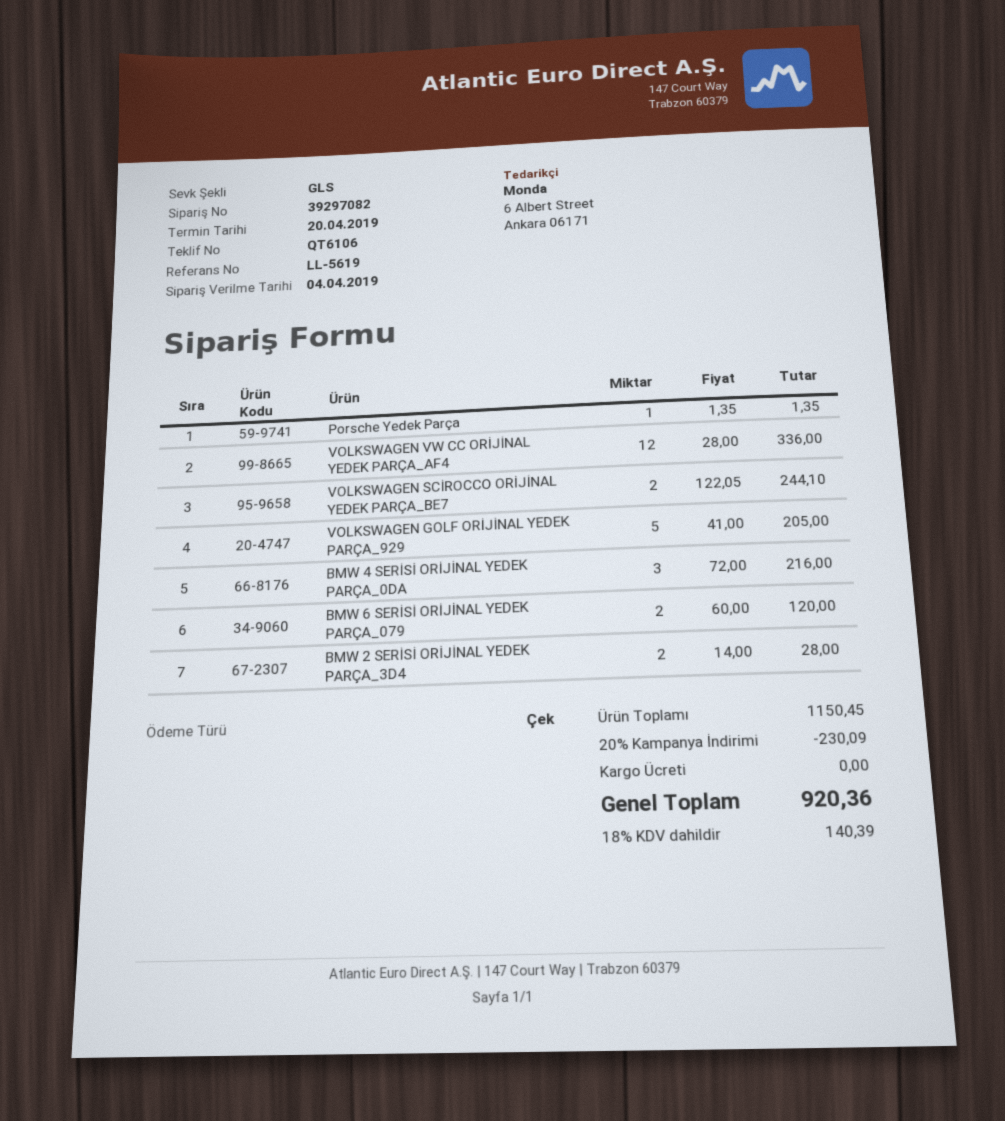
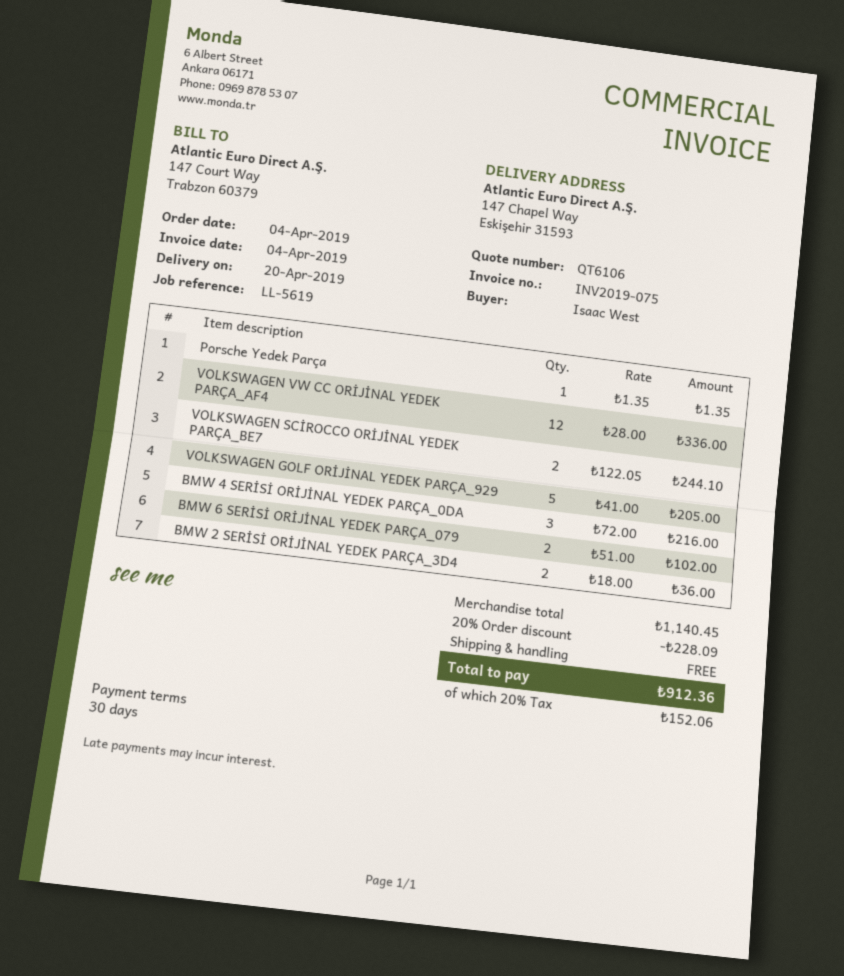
BMW 6 SERİSİ ORİJİNAL YEDEK PARÇA_079: 2 x 60.00 = 120.00 -> 2 x 51.00 = 102.00
BMW 2 SERİSİ ORİJİNAL YEDEK PARÇA_3D4: 2 x 14.00 = 28.00 -> 2 x 18.00 = 36.00
subtotal: 1150.45 -> 1140.45
discount: 20% = 230.09 -> 20% = 228.09
tax: 18% = 140.39 -> 20% = 152.06
total: 920.36 -> 912.36

